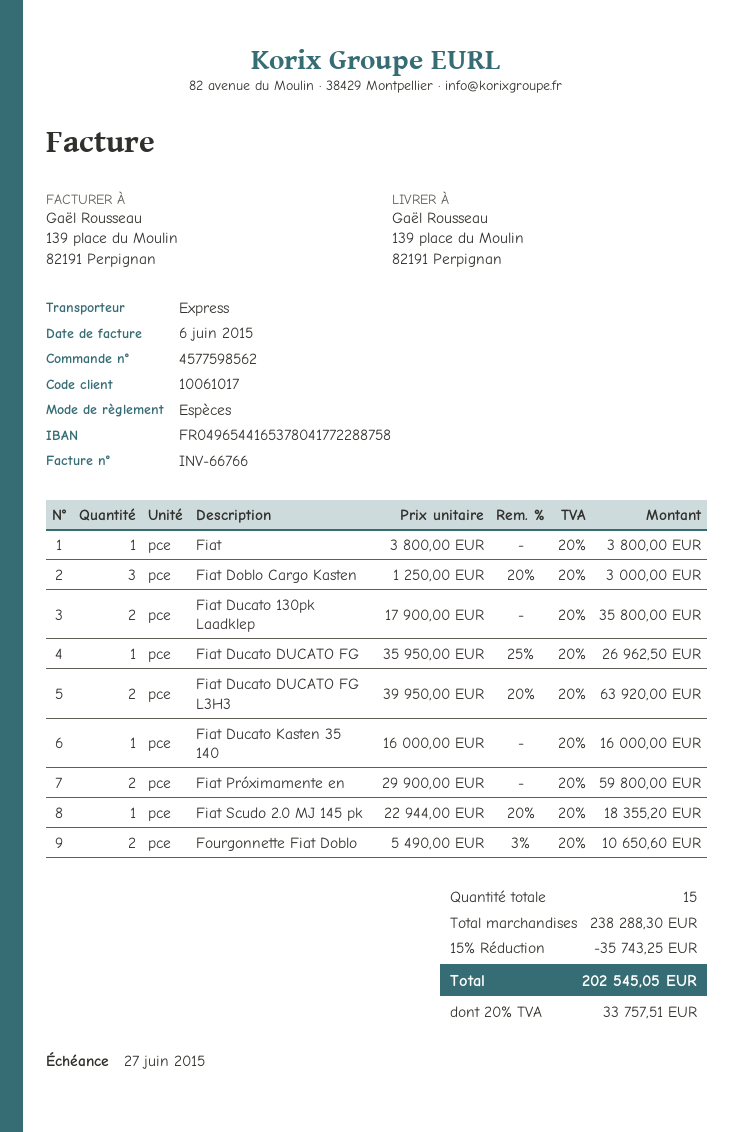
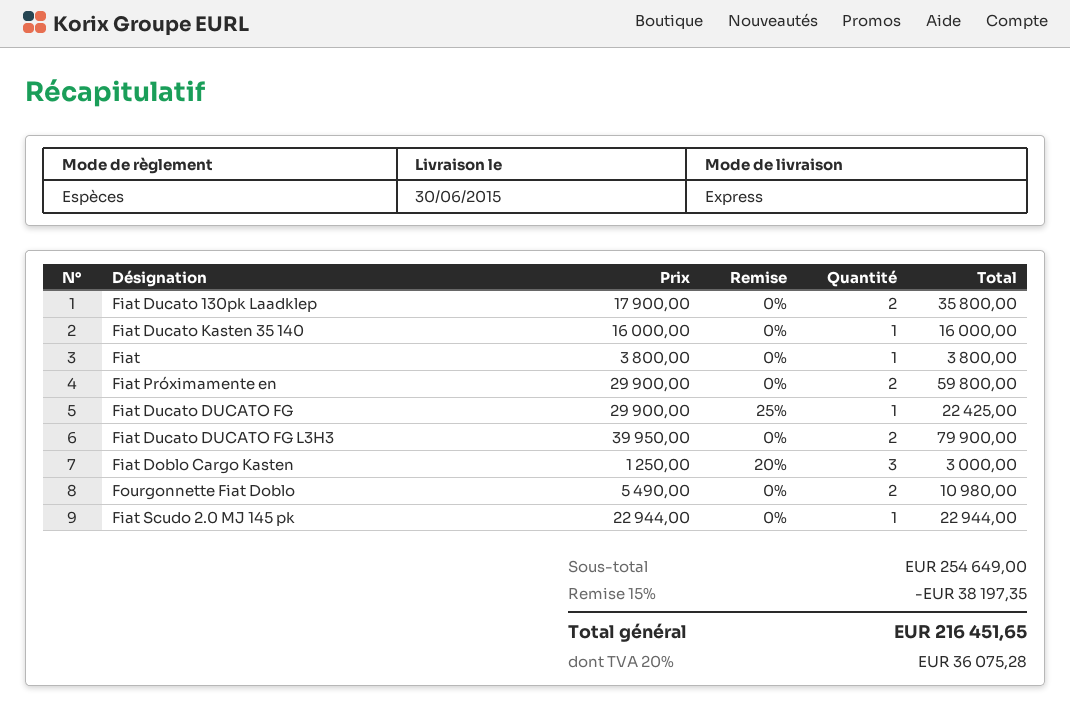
Fiat Ducato DUCATO FG: 1 x 35950.00 - 25% = 26962.50 -> 1 x 29900.00 - 25% = 22425.00
Fiat Ducato DUCATO FG L3H3: 2 x 39950.00 - 20% = 63920.00 -> 2 x 39950.00 = 79900.00
Fiat Scudo 2.0 MJ 145 pk: 1 x 22944.00 - 20% = 18355.20 -> 1 x 22944.00 = 22944.00
Fourgonnette Fiat Doblo: 2 x 5490.00 - 3% = 10650.60 -> 2 x 5490.00 = 10980.00
subtotal: 238288.30 -> 254649.00
discount: 15% = 35743.25 -> 15% = 38197.35
tax: 20% = 33757.51 -> 20% = 36075.28
total: 202545.05 -> 216451.65

